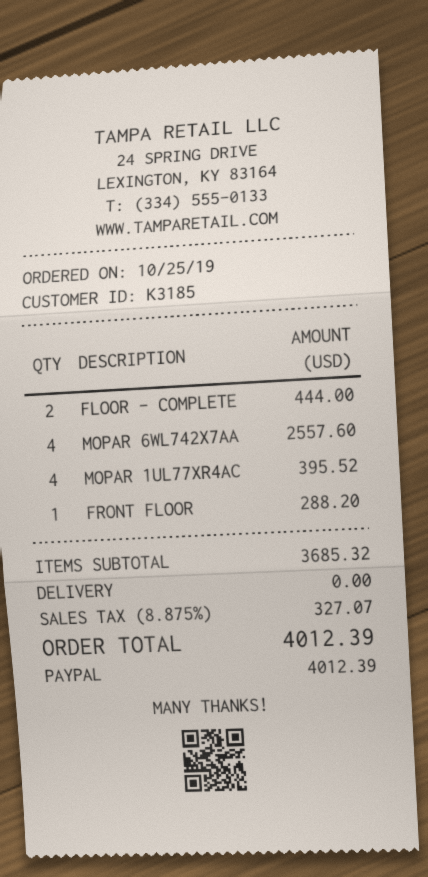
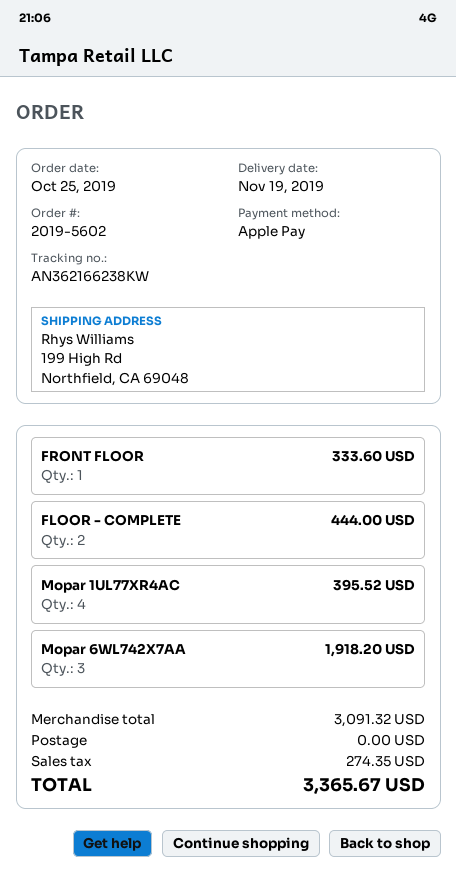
payment method: PayPal -> Apple Pay
MOPAR 6WL742X7AA: 4 for 2557.60 -> 3 for 1918.20
FRONT FLOOR: 1 for 288.20 -> 1 for 333.60
subtotal: 3685.32 -> 3091.32
tax: 327.07 -> 274.35
total: 4012.39 -> 3365.67

